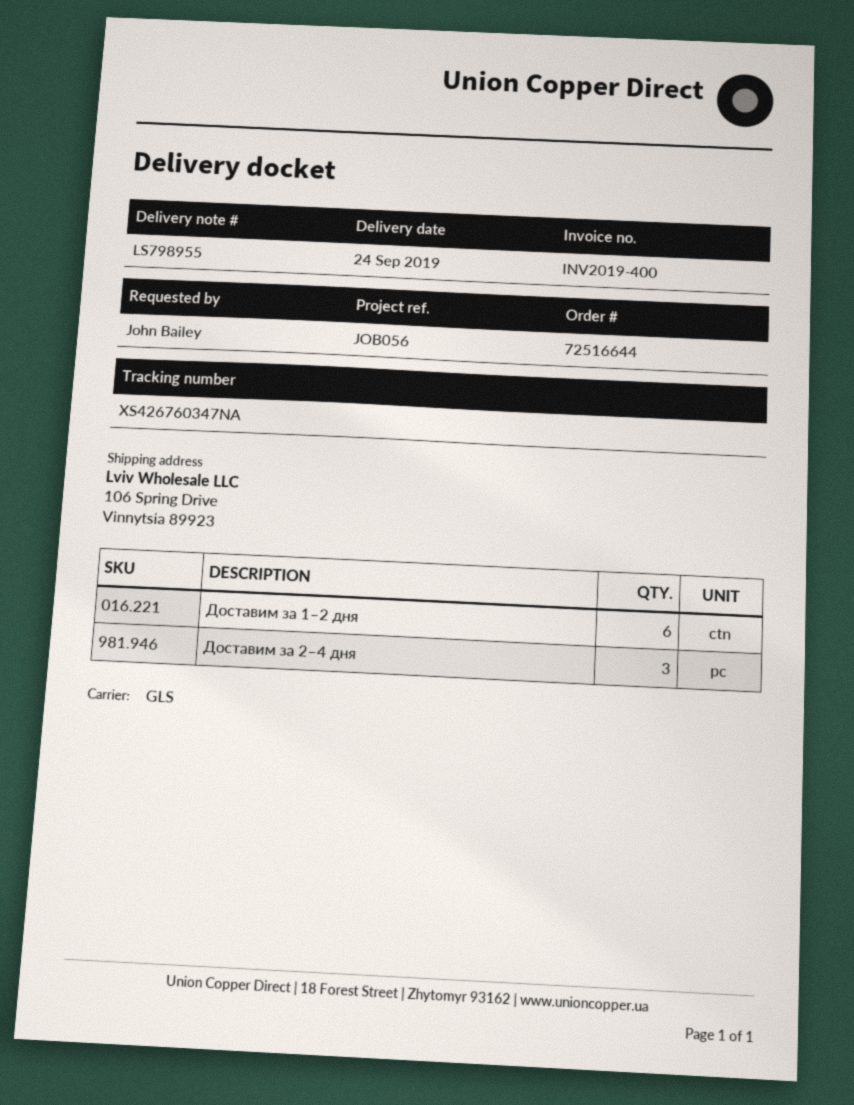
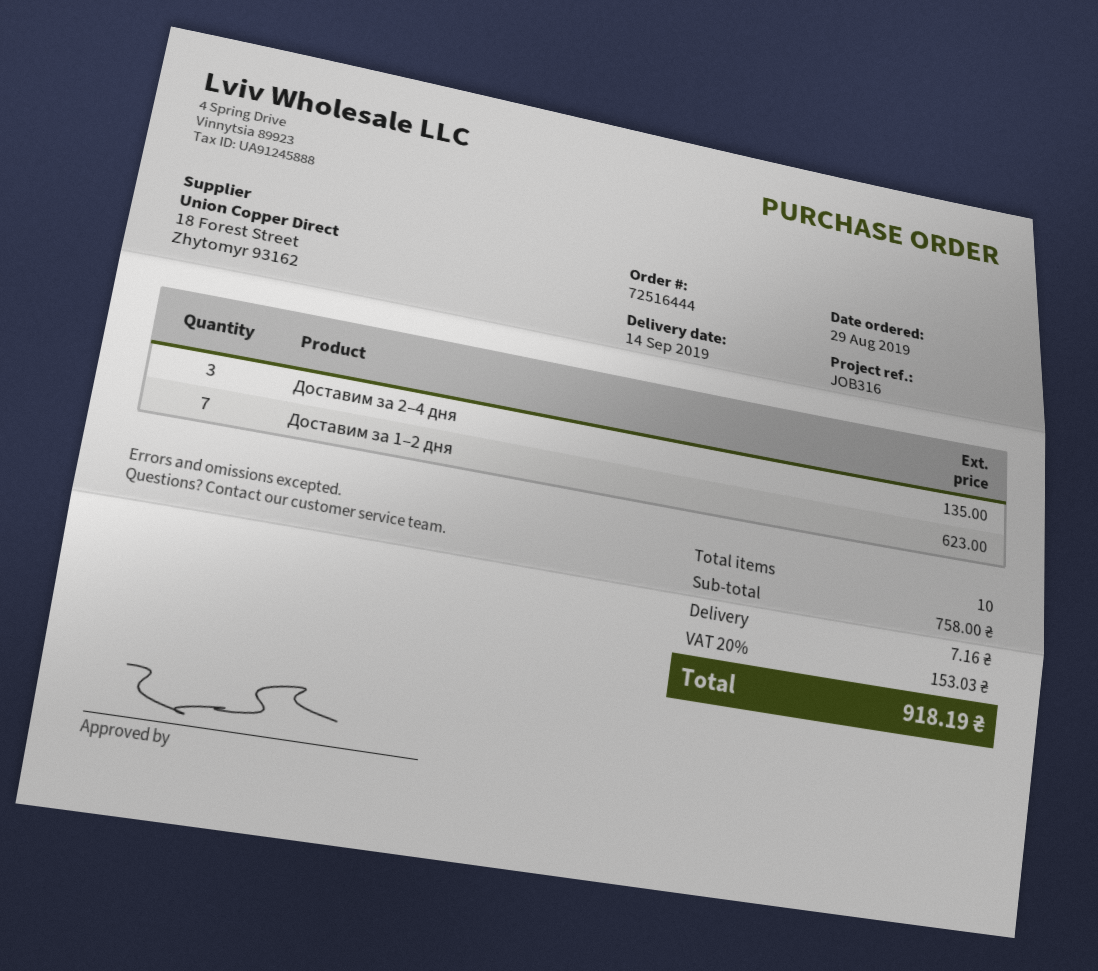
order number: 72516644 -> 72516444
delivery date: 2019-09-24 -> 2019-09-14
reference: JOB056 -> JOB316
Доставим за 1–2 дня: 6 -> 7

